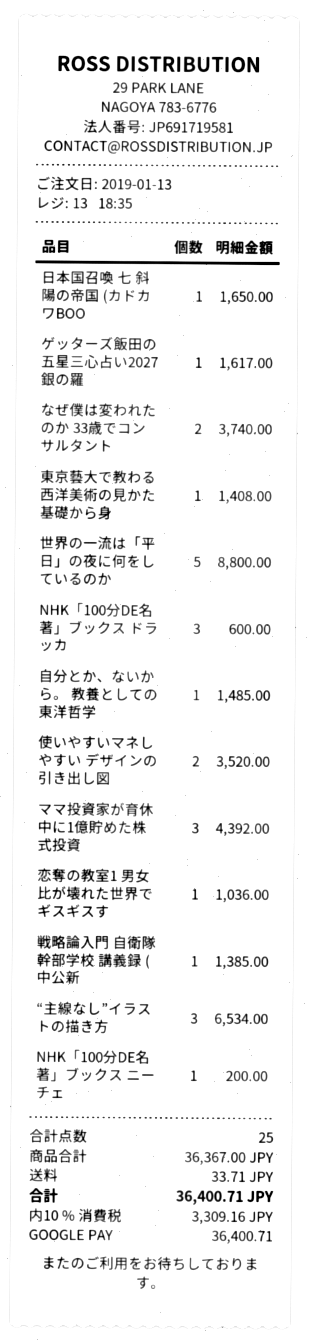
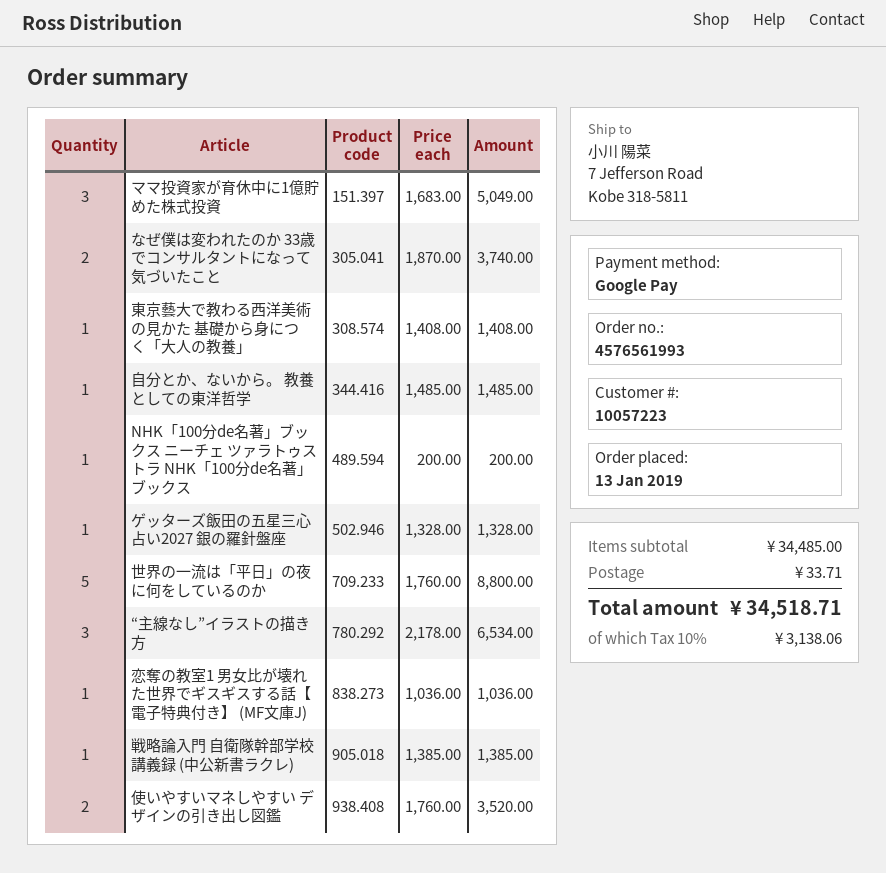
日本国召喚 七 斜陽の帝国 (カドカワBOO: 1 for 1650.00 -> none
ゲッターズ飯田の五星三心占い2027 銀の羅: 1 for 1617.00 -> 1 for 1328.00
NHK「100分DE名著」ブックス ドラッカ: 3 for 600.00 -> none
ママ投資家が育休中に1億貯めた株式投資: 3 for 4392.00 -> 3 for 5049.00
subtotal: 36367.00 -> 34485.00
tax: 10% = 3309.16 -> 10% = 3138.06
total: 36400.71 -> 34518.71

